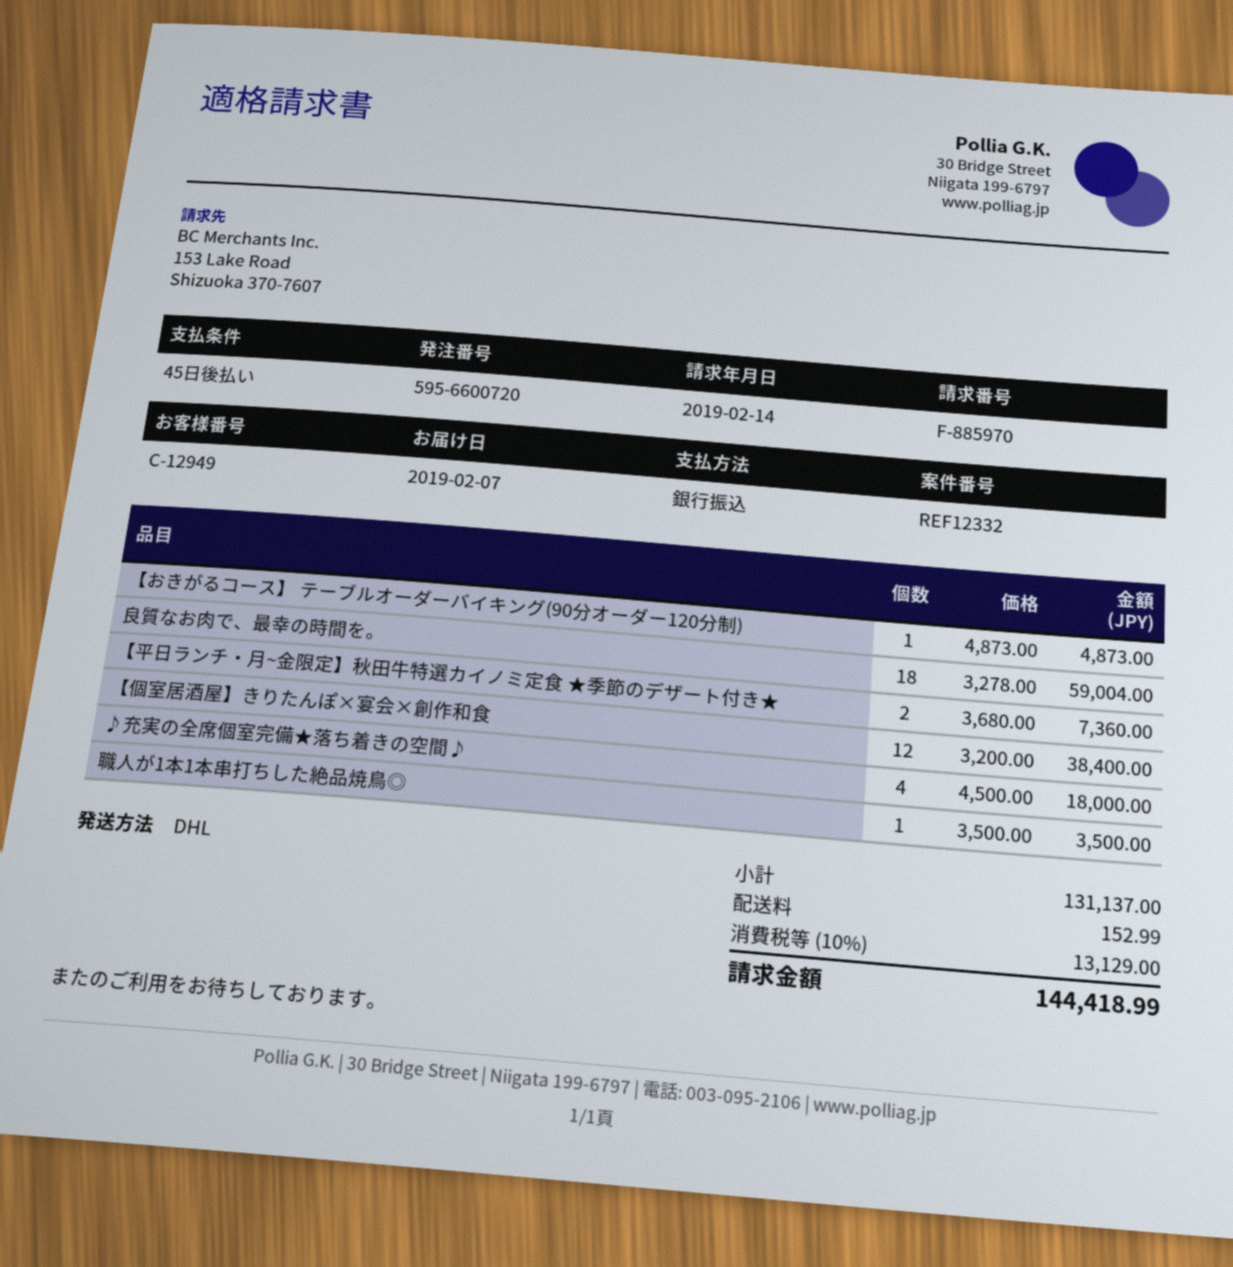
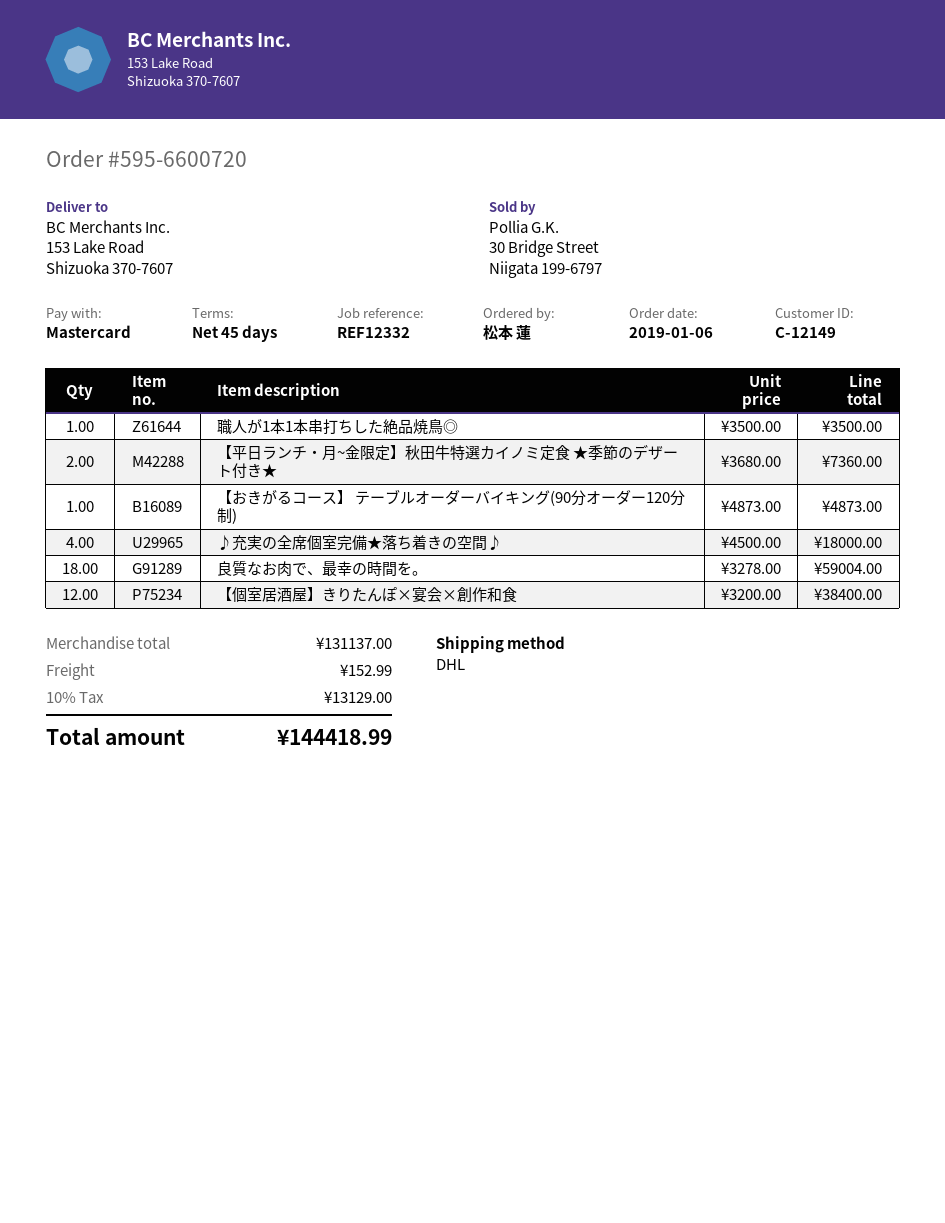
customer number: C-12949 -> C-12149
payment method: bank transfer -> Mastercard

